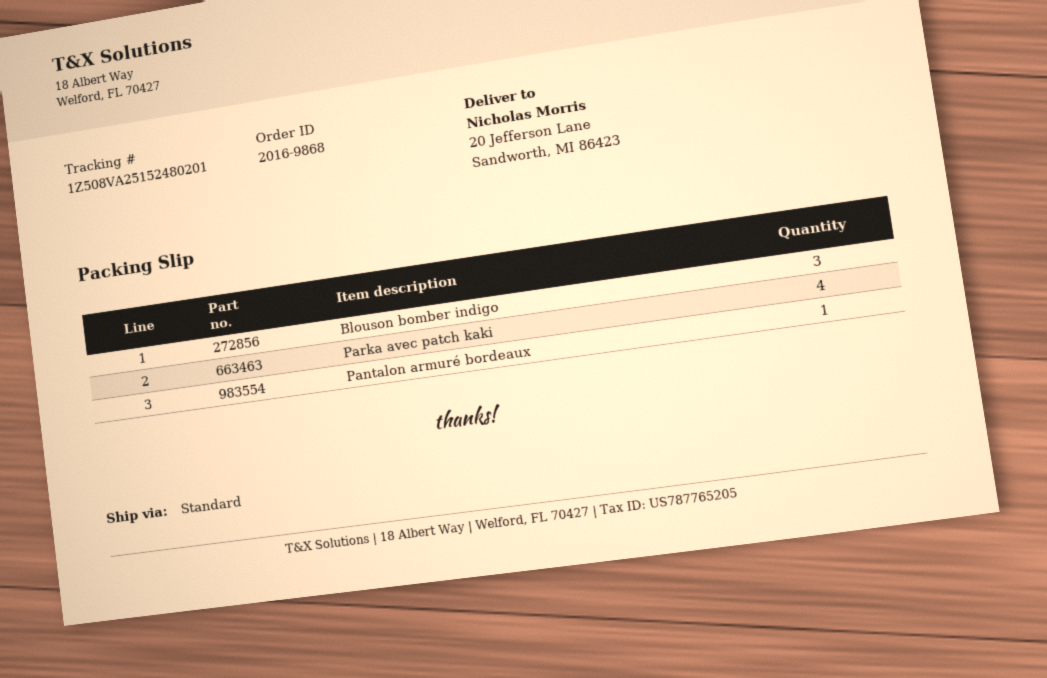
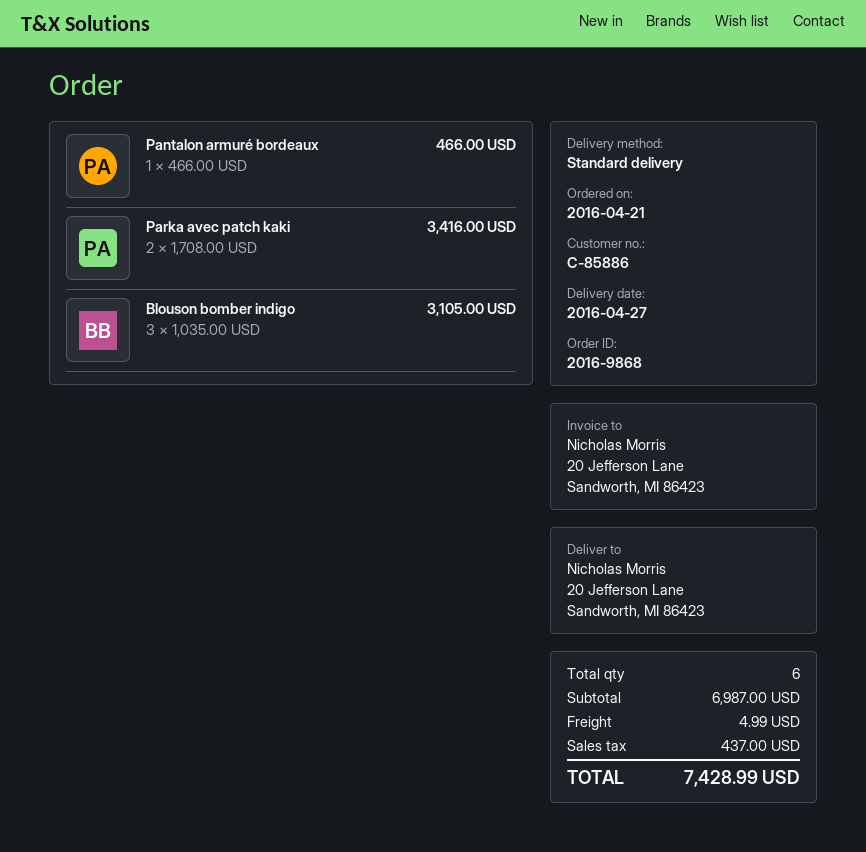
Parka avec patch kaki: 4 -> 2

